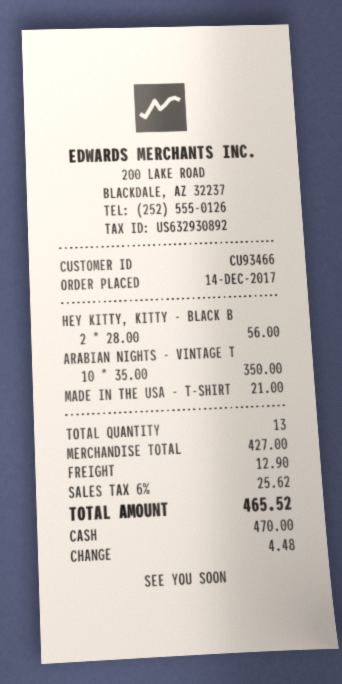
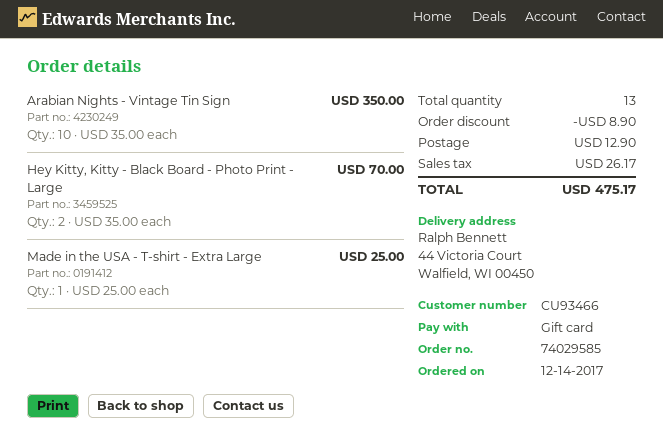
payment method: cash -> gift card
HEY KITTY, KITTY - BLACK B: 2 x 28.00 = 56.00 -> 2 x 35.00 = 70.00
MADE IN THE USA - T-SHIRT: 1 x 21.00 = 21.00 -> 1 x 25.00 = 25.00
discount: none -> 8.90
tax: 25.62 -> 26.17
total: 465.52 -> 475.17

